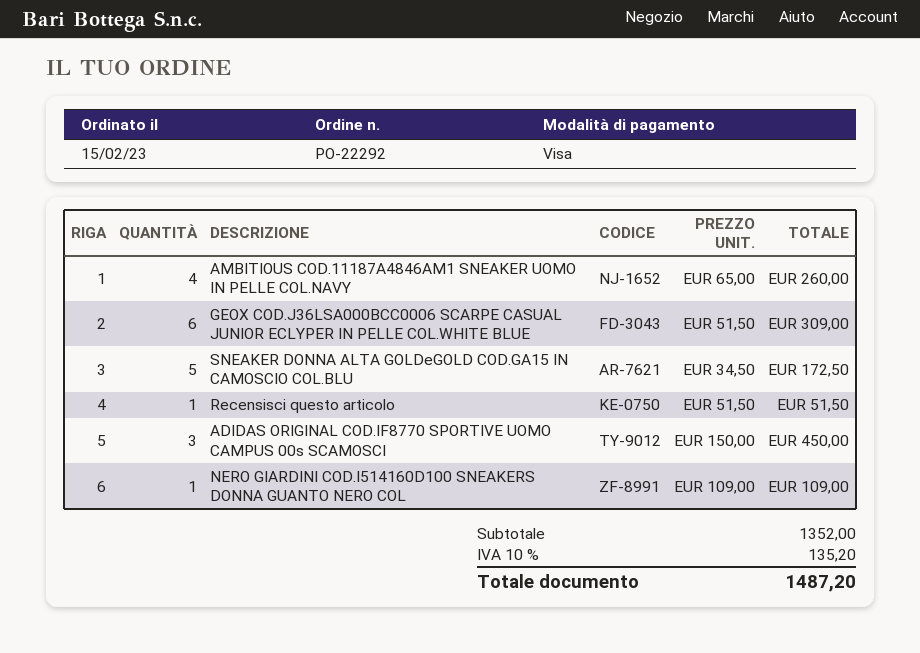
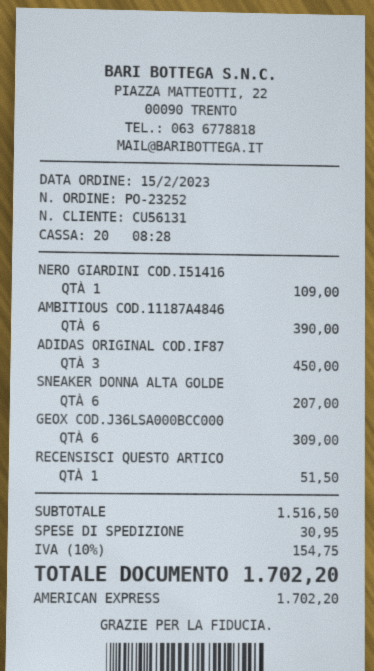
order number: PO-22292 -> PO-23252
payment method: Visa -> American Express
AMBITIOUS COD.11187A4846AM1 SNEAKER UOMO IN PELLE COL.NAVY: 4 for 260.00 -> 6 for 390.00
SNEAKER DONNA ALTA GOLDeGOLD COD.GA15 IN CAMOSCIO COL.BLU: 5 for 172.50 -> 6 for 207.00
subtotal: 1352.00 -> 1516.50
shipping: none -> 30.95
tax: 10% = 135.20 -> 10% = 154.75
total: 1487.20 -> 1702.20

